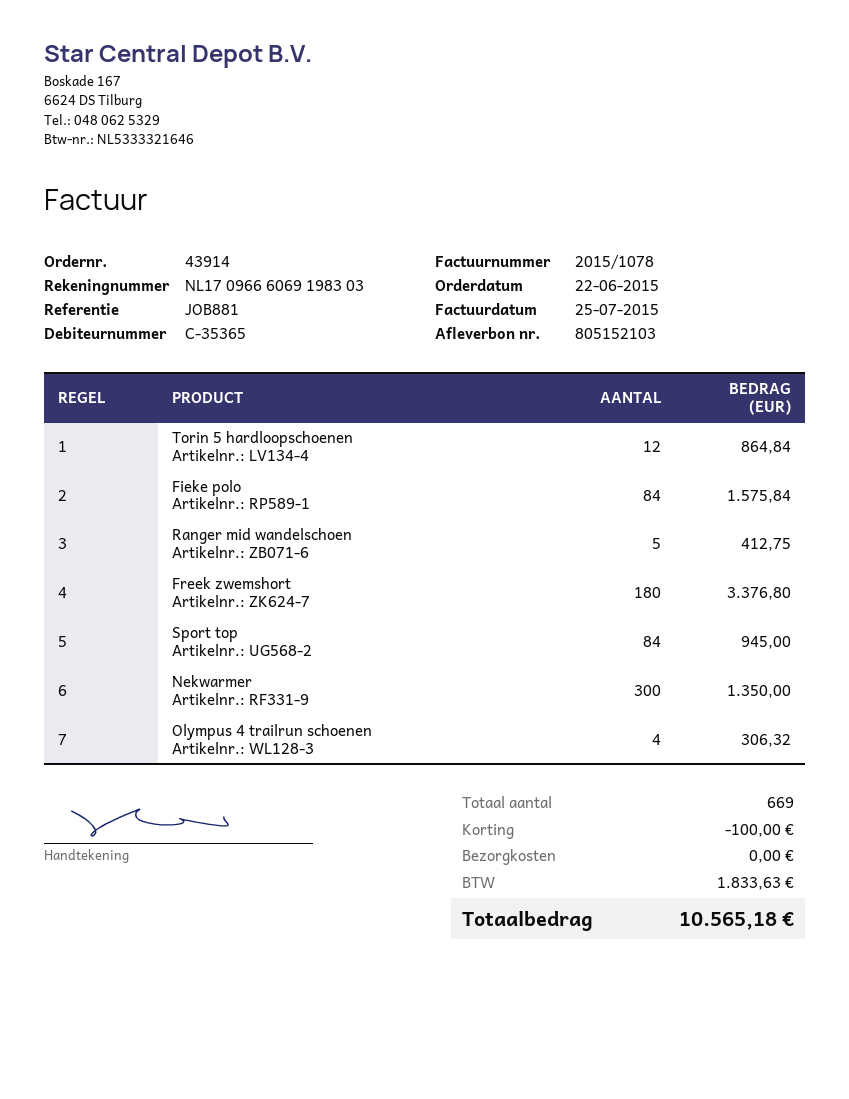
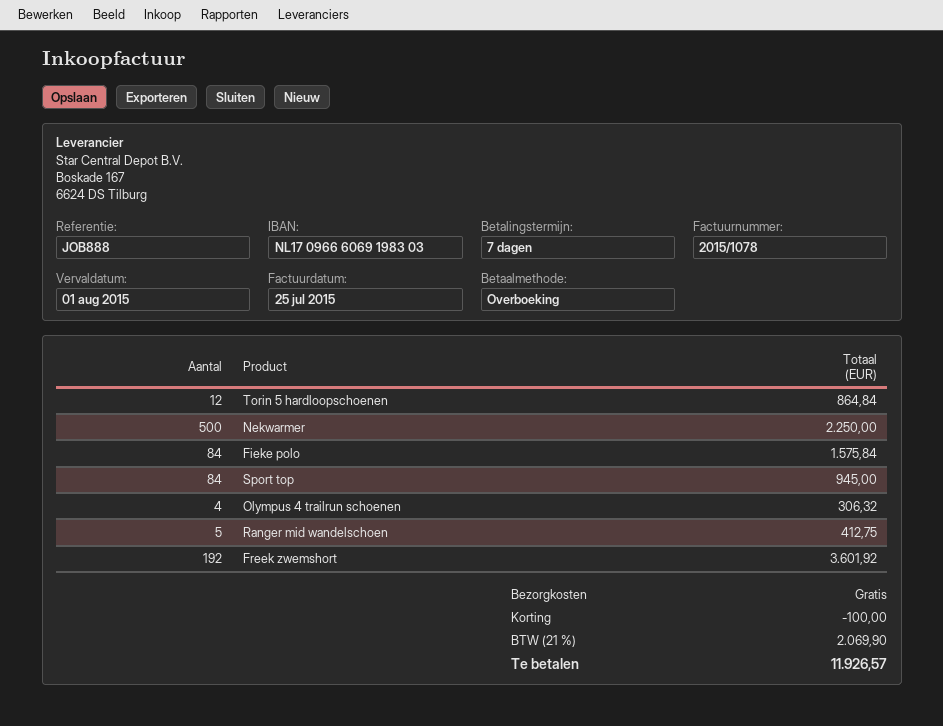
reference: JOB881 -> JOB888
Freek zwemshort: 180 for 3376.80 -> 192 for 3601.92
Nekwarmer: 300 for 1350.00 -> 500 for 2250.00
tax: 1833.63 -> 2069.90
total: 10565.18 -> 11926.57

